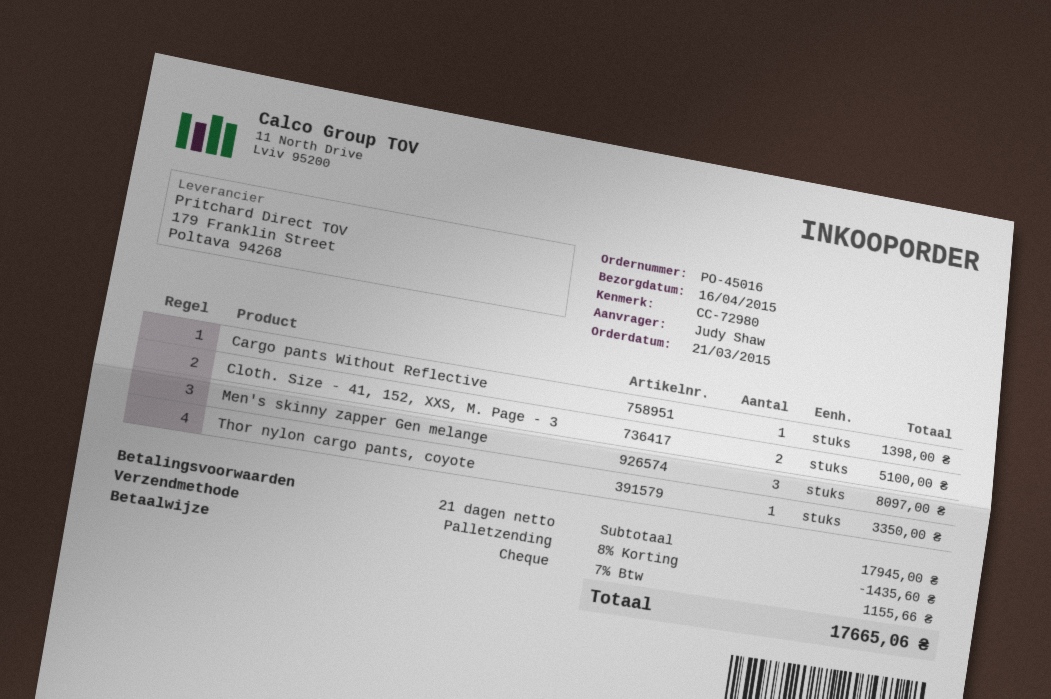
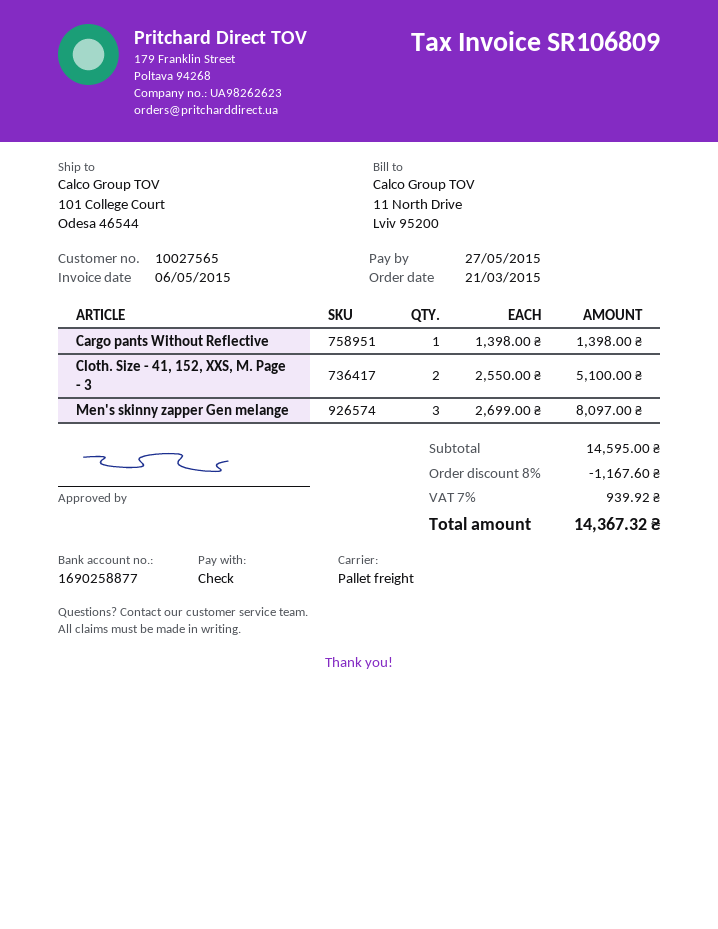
Thor nylon cargo pants, coyote: 1 for 3350.00 -> none
subtotal: 17945.00 -> 14595.00
discount: 8% = 1435.60 -> 8% = 1167.60
tax: 7% = 1155.66 -> 7% = 939.92
total: 17665.06 -> 14367.32

